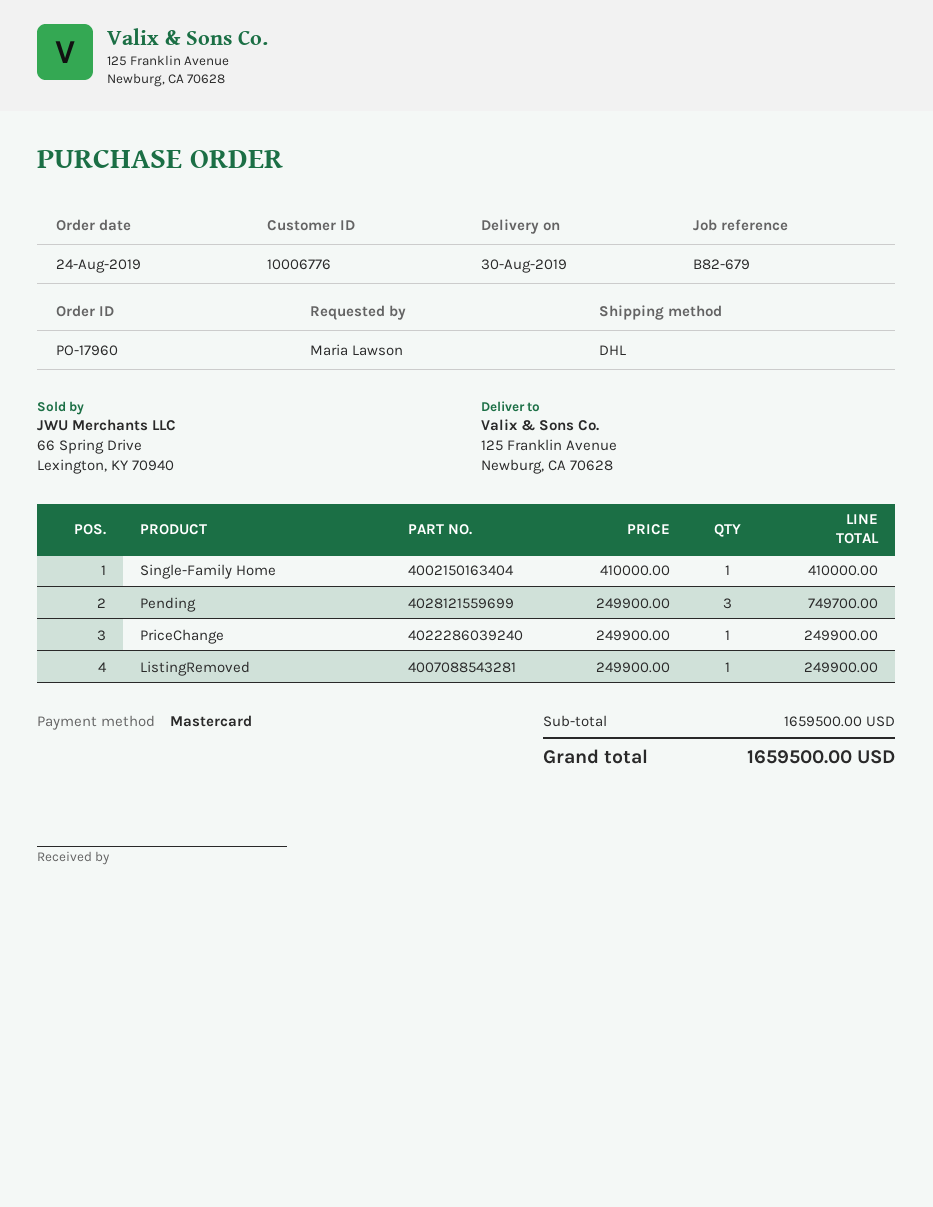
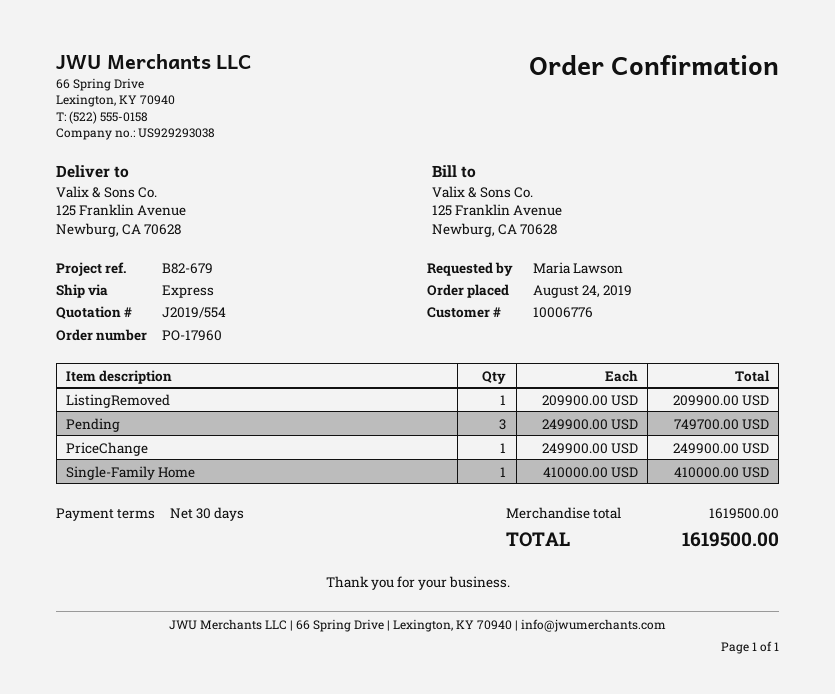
shipping method: DHL -> express
ListingRemoved: 1 x 249900.00 = 249900.00 -> 1 x 209900.00 = 209900.00
subtotal: 1659500.00 -> 1619500.00
total: 1659500.00 -> 1619500.00

